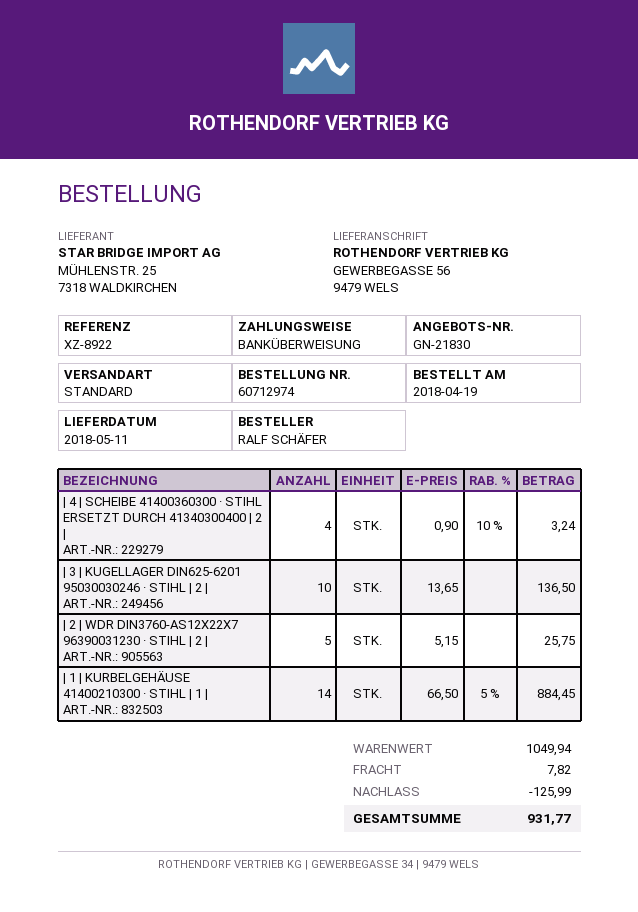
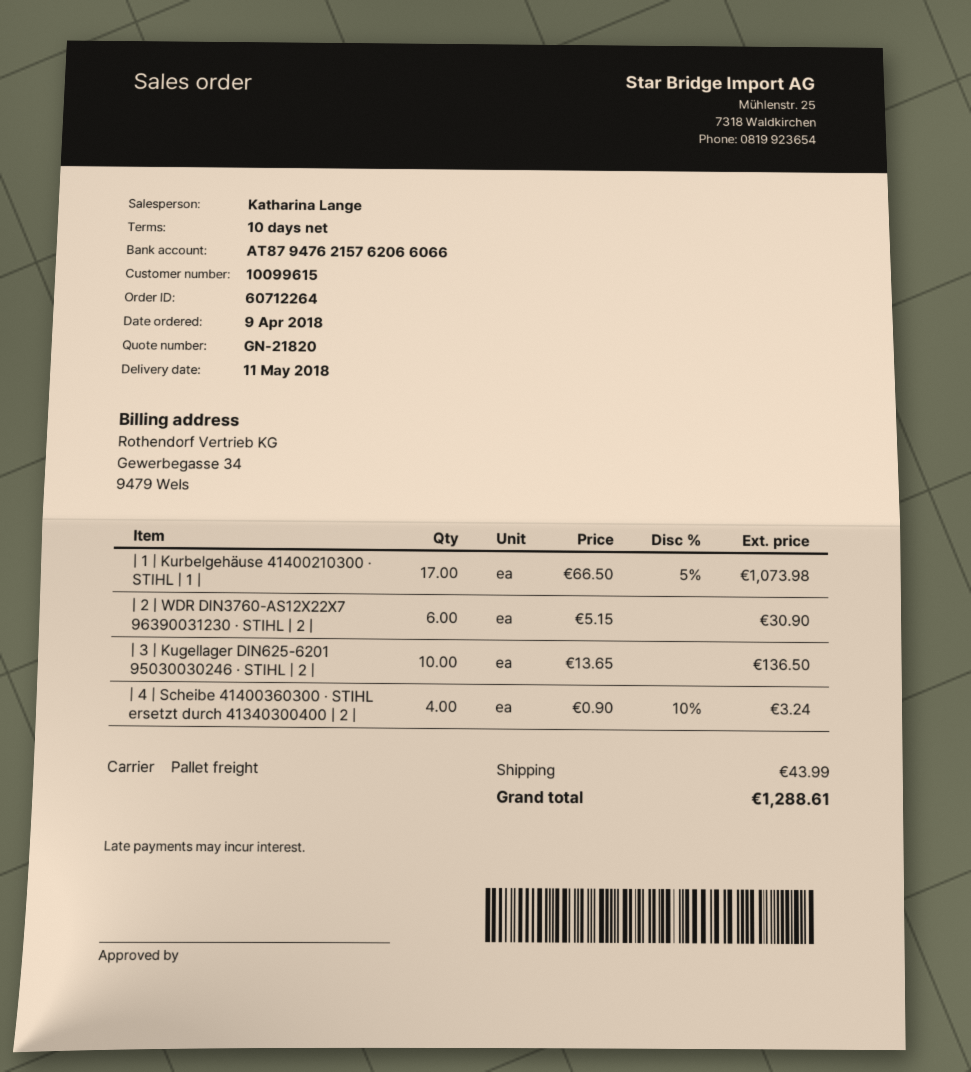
quote number: GN-21830 -> GN-21820
order number: 60712974 -> 60712264
order date: 2018-04-19 -> 2018-04-09
shipping method: standard -> pallet freight
| 2 | WDR DIN3760-AS12X22X7 96390031230 · STIHL | 2 |: 5 x 5.15 = 25.75 -> 6 x 5.15 = 30.90
| 1 | KURBELGEHÄUSE 41400210300 · STIHL | 1 |: 14 x 66.50 - 5% = 884.45 -> 17 x 66.50 - 5% = 1073.98
discount: 125.99 -> none
shipping: 7.82 -> 43.99
total: 931.77 -> 1288.61

